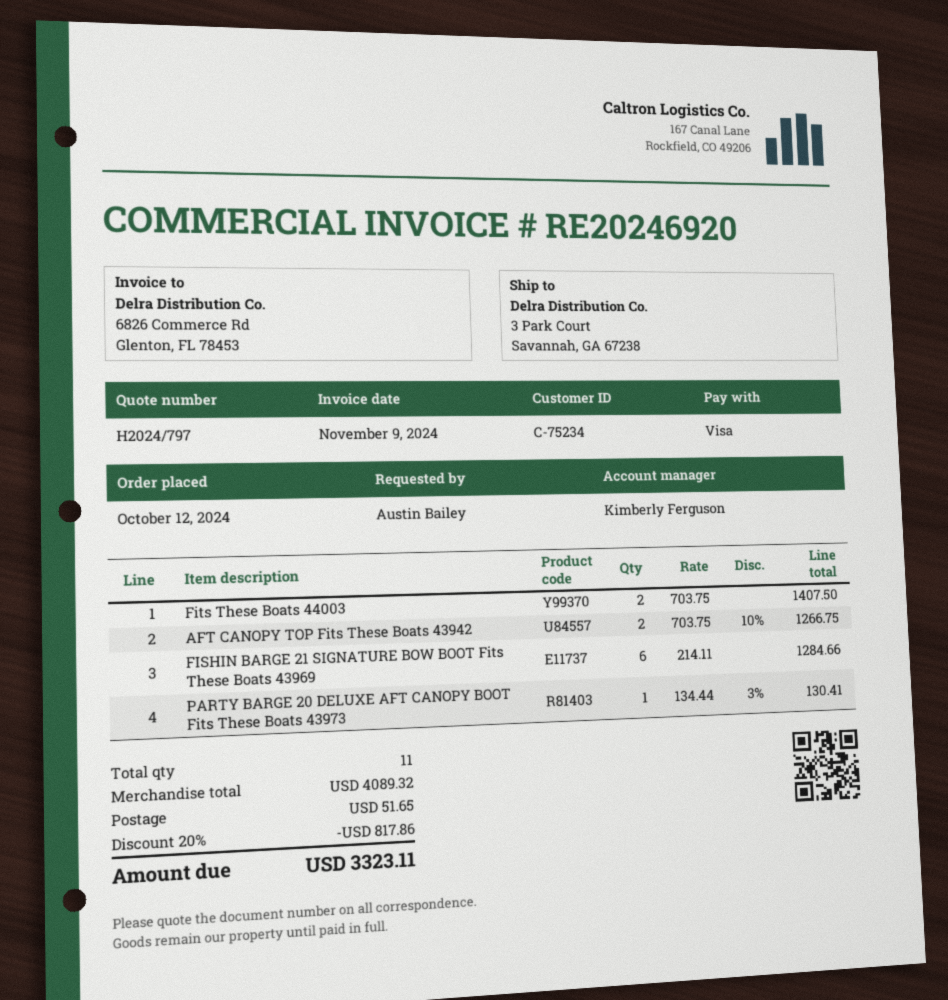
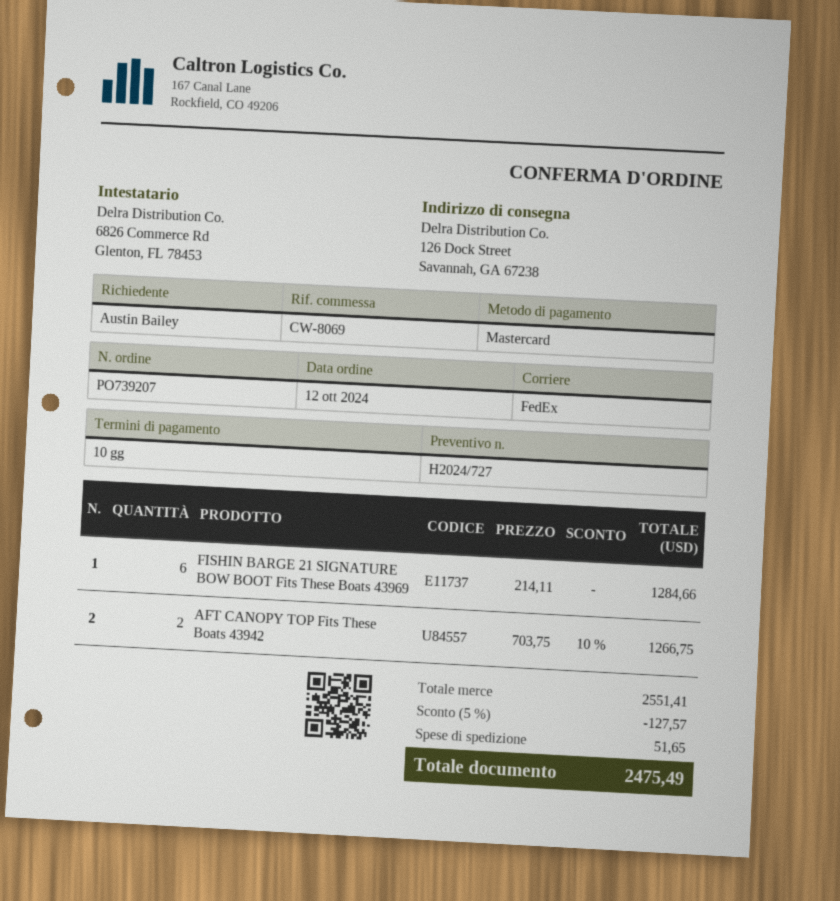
quote number: H2024/797 -> H2024/727
payment method: Visa -> Mastercard
ship to: 3 Park Court, Savannah, GA 67238 -> 126 Dock Street, Savannah, GA 67238
Fits These Boats 44003: 2 x 703.75 = 1407.50 -> none
PARTY BARGE 20 DELUXE AFT CANOPY BOOT Fits These Boats 43973: 1 x 134.44 - 3% = 130.41 -> none
subtotal: 4089.32 -> 2551.41
discount: 20% = 817.86 -> 5% = 127.57
total: 3323.11 -> 2475.49

